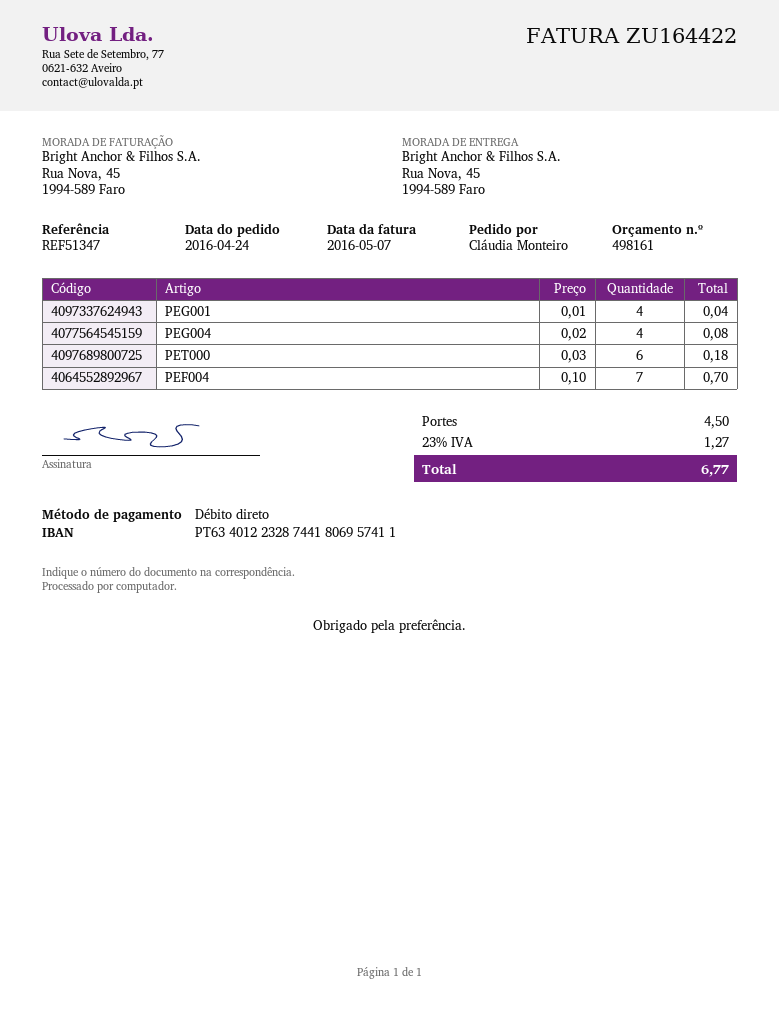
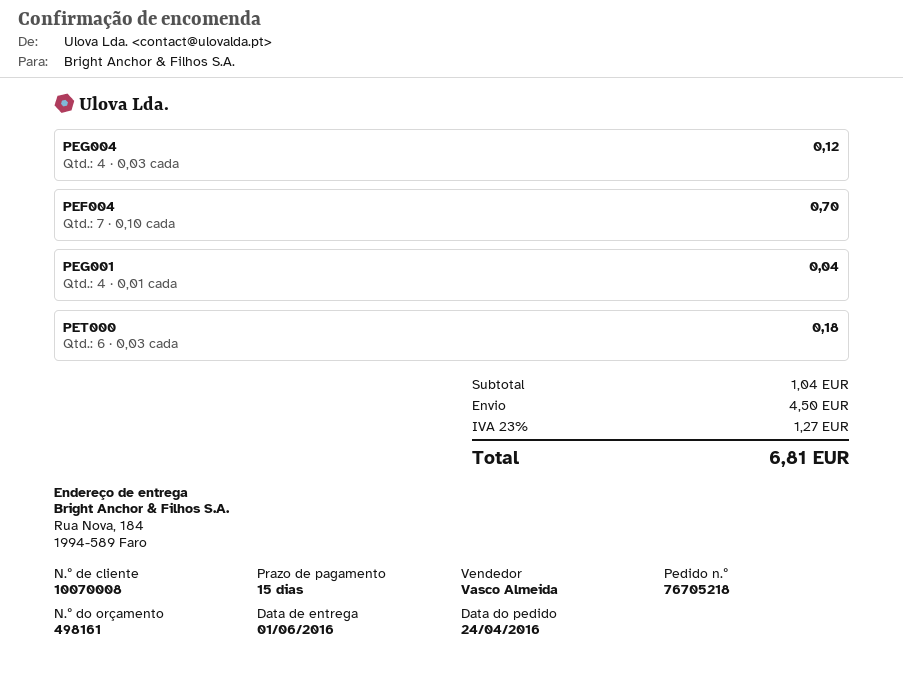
ship to: Rua Nova, 45, 1994-589 Faro -> Rua Nova, 184, 1994-589 Faro
PEG004: 4 x 0.02 = 0.08 -> 4 x 0.03 = 0.12
total: 6.77 -> 6.81

